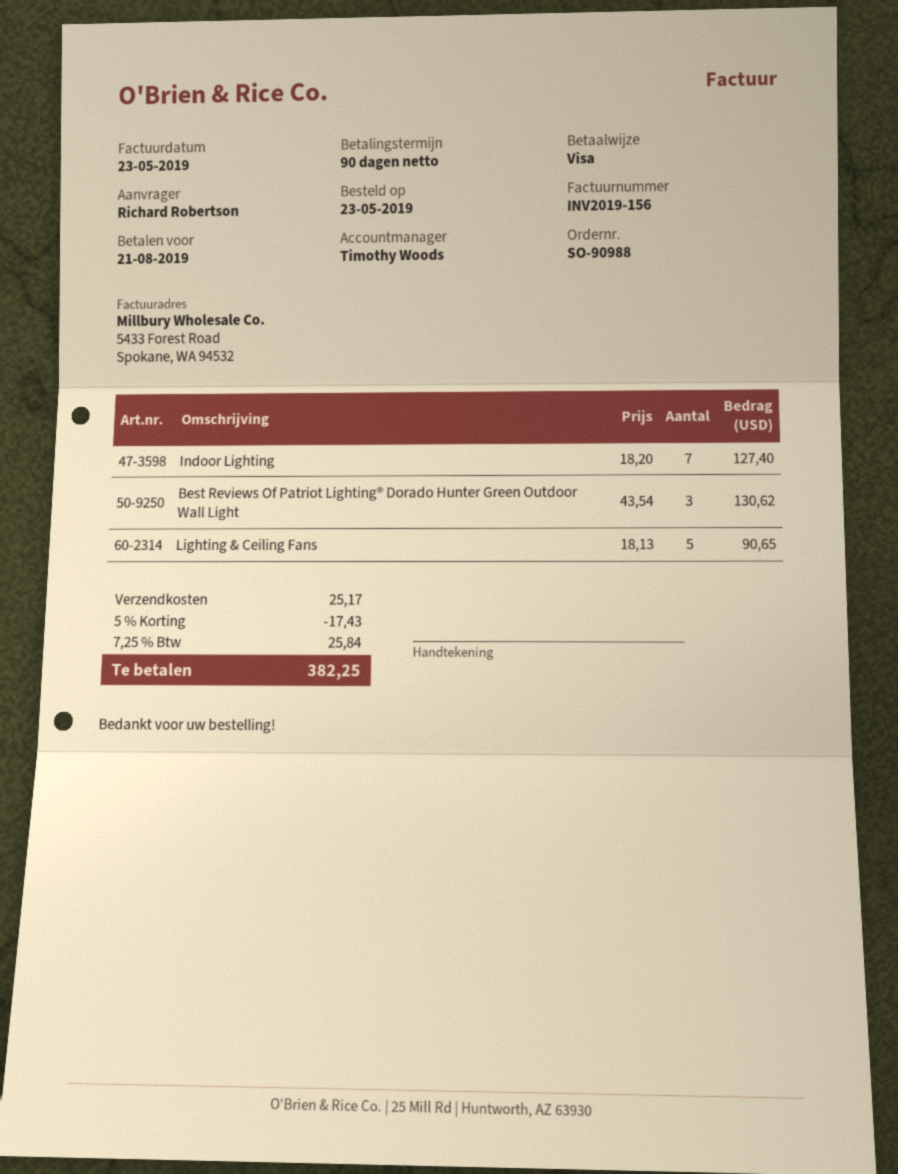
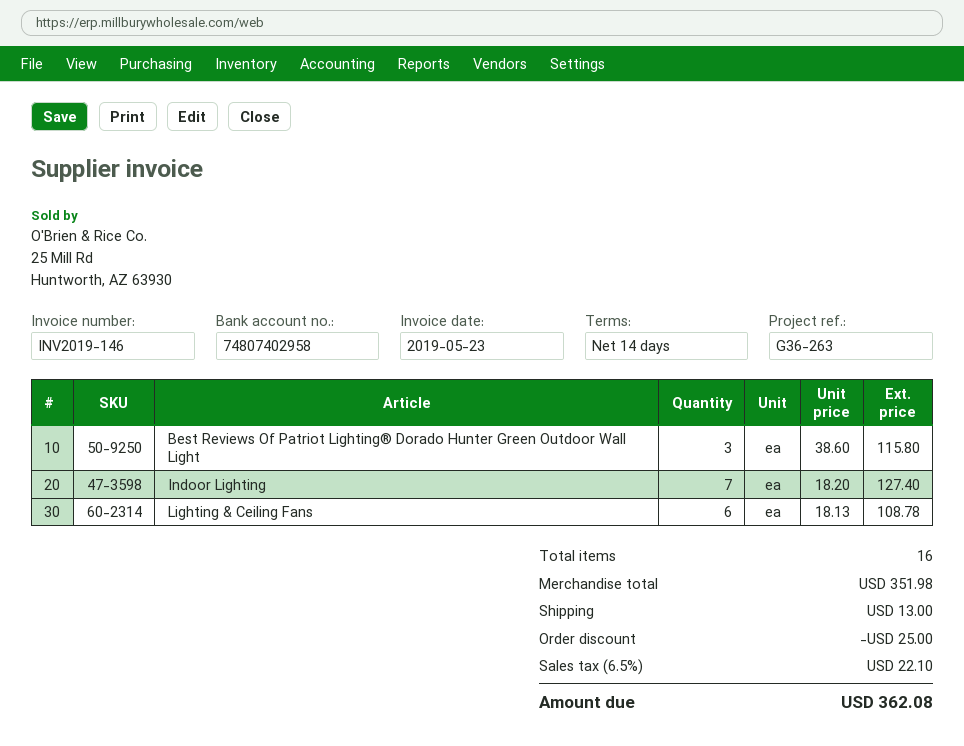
invoice number: INV2019-156 -> INV2019-146
payment terms: 90 days -> 14 days
Best Reviews Of Patriot Lighting® Dorado Hunter Green Outdoor Wall Light: 3 x 43.54 = 130.62 -> 3 x 38.60 = 115.80
Lighting & Ceiling Fans: 5 x 18.13 = 90.65 -> 6 x 18.13 = 108.78
discount: 17.43 -> 25.00
shipping: 25.17 -> 13.00
tax: 7.25% = 25.84 -> 6.5% = 22.10
total: 382.25 -> 362.08

